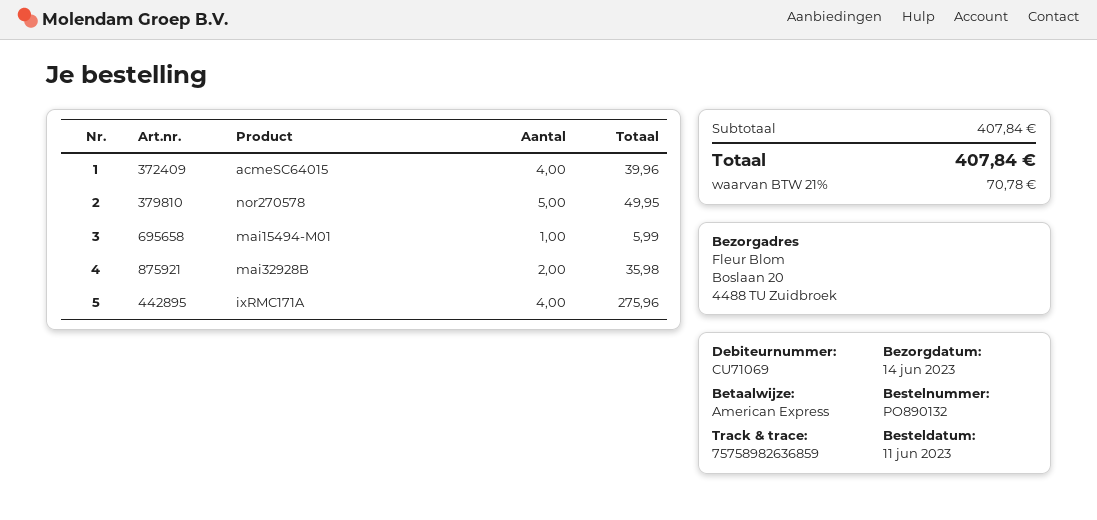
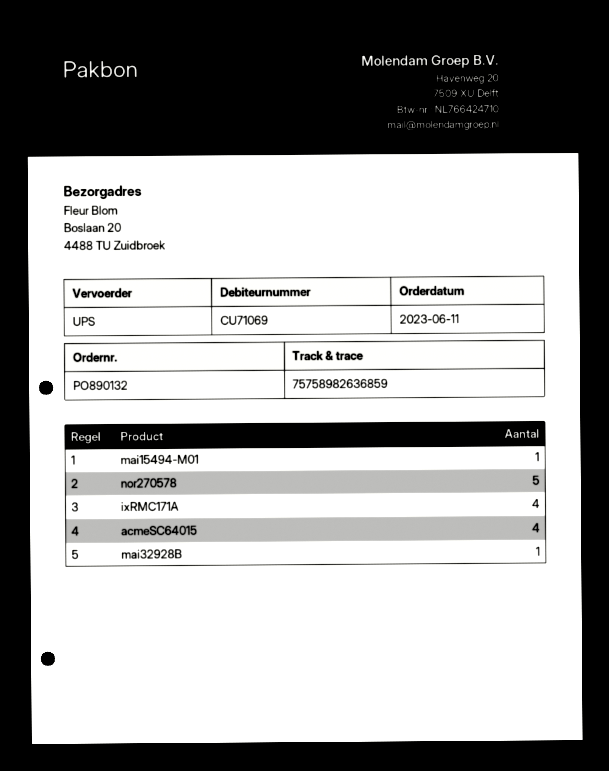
mai32928B: 2 -> 1

